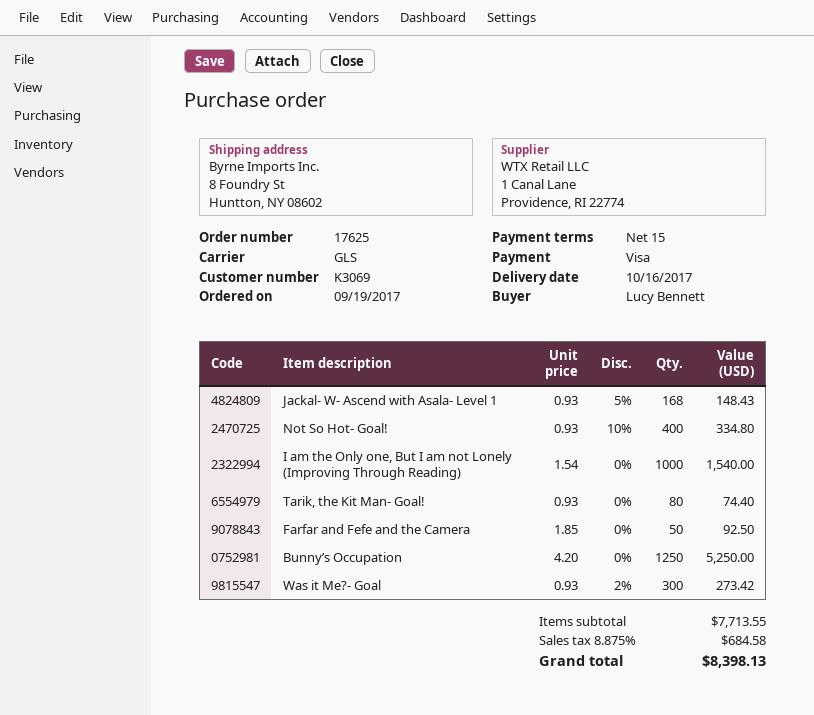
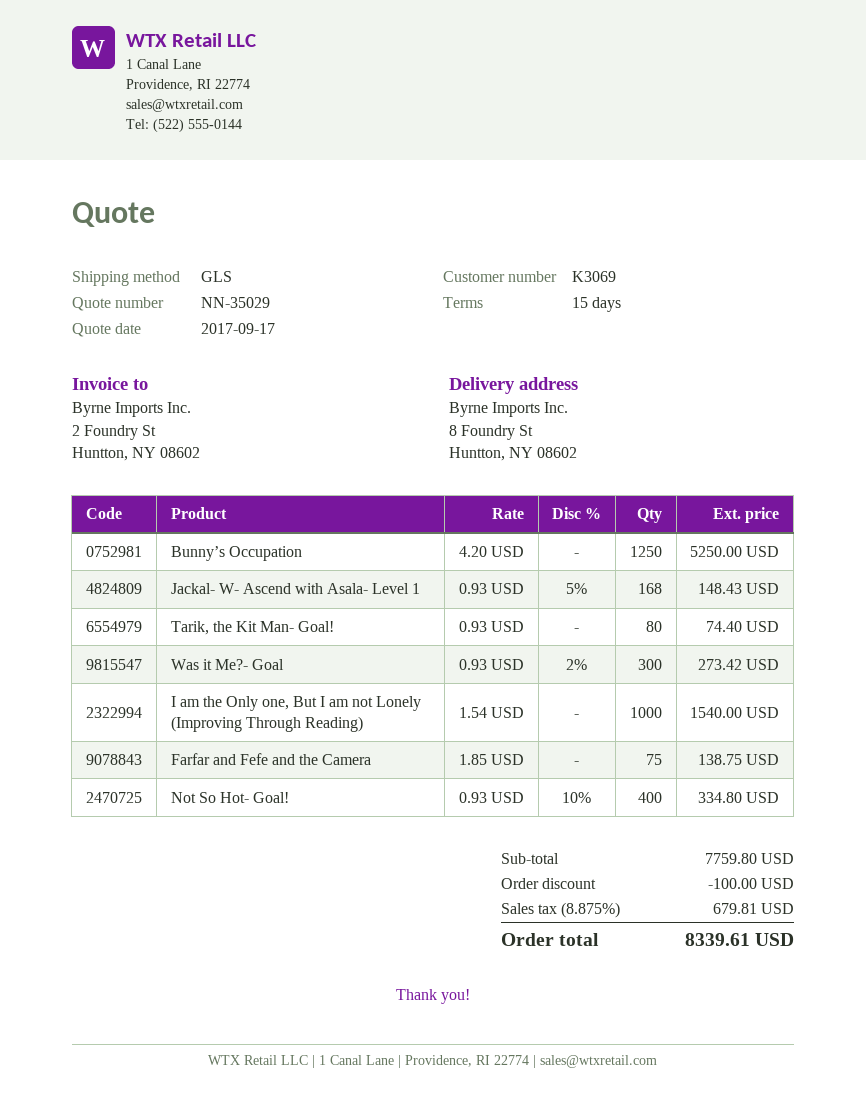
Farfar and Fefe and the Camera: 50 x 1.85 = 92.50 -> 75 x 1.85 = 138.75
subtotal: 7713.55 -> 7759.80
discount: none -> 100.00
tax: 8.875% = 684.58 -> 8.875% = 679.81
total: 8398.13 -> 8339.61

